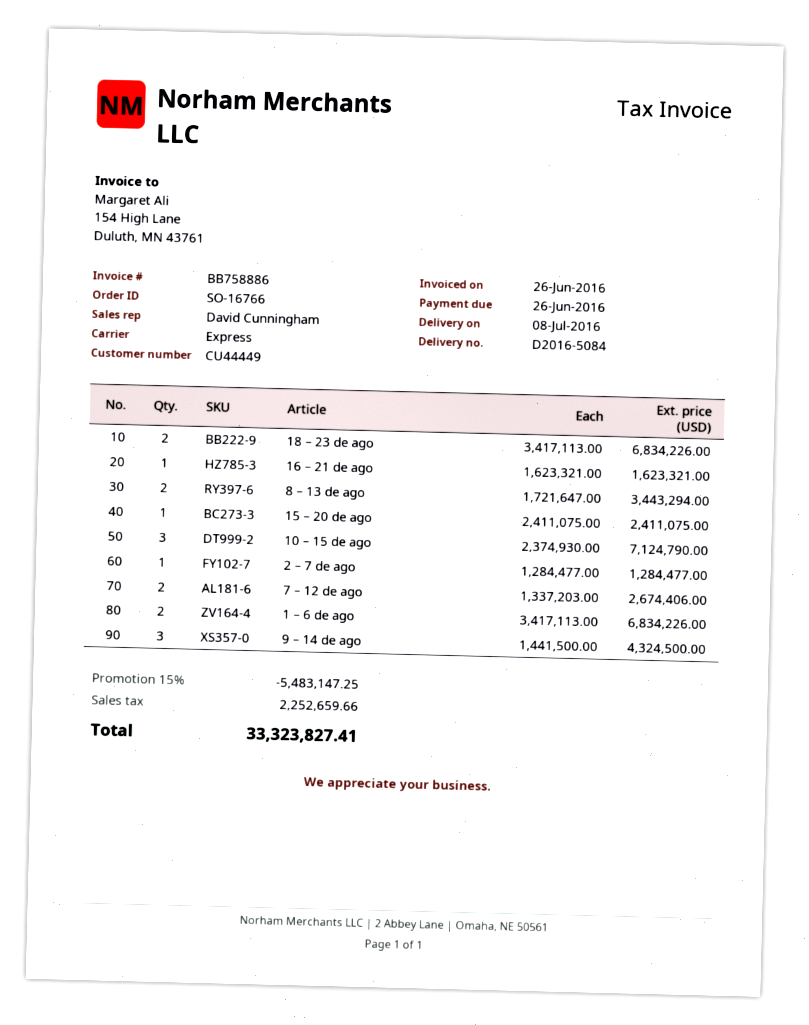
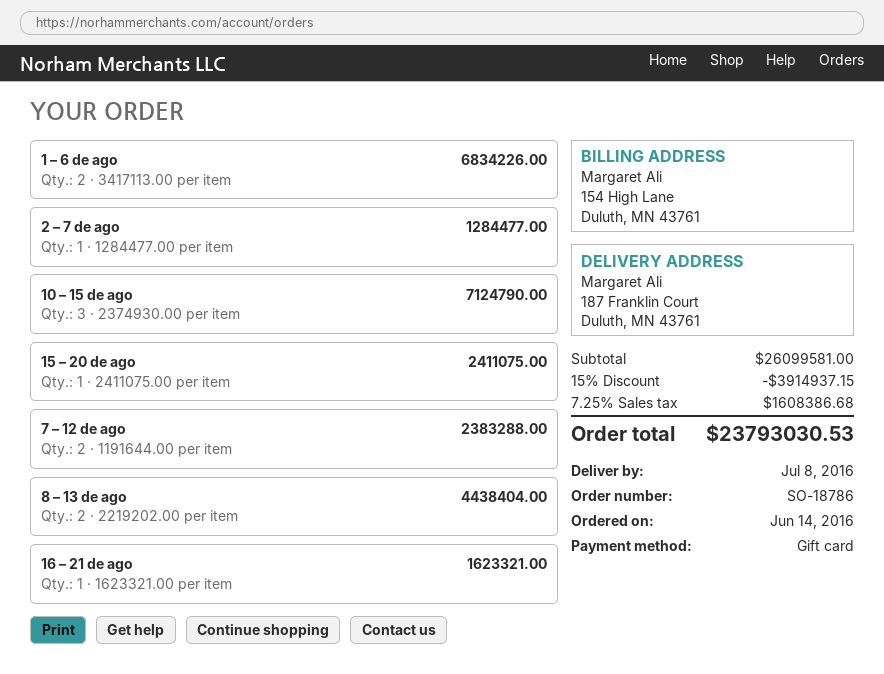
order number: SO-16766 -> SO-18786
18 – 23 de ago: 2 x 3417113.00 = 6834226.00 -> none
8 – 13 de ago: 2 x 1721647.00 = 3443294.00 -> 2 x 2219202.00 = 4438404.00
7 – 12 de ago: 2 x 1337203.00 = 2674406.00 -> 2 x 1191644.00 = 2383288.00
9 – 14 de ago: 3 x 1441500.00 = 4324500.00 -> none
discount: 15% = 5483147.25 -> 15% = 3914937.15
tax: 2252659.66 -> 1608386.68
total: 33323827.41 -> 23793030.53

